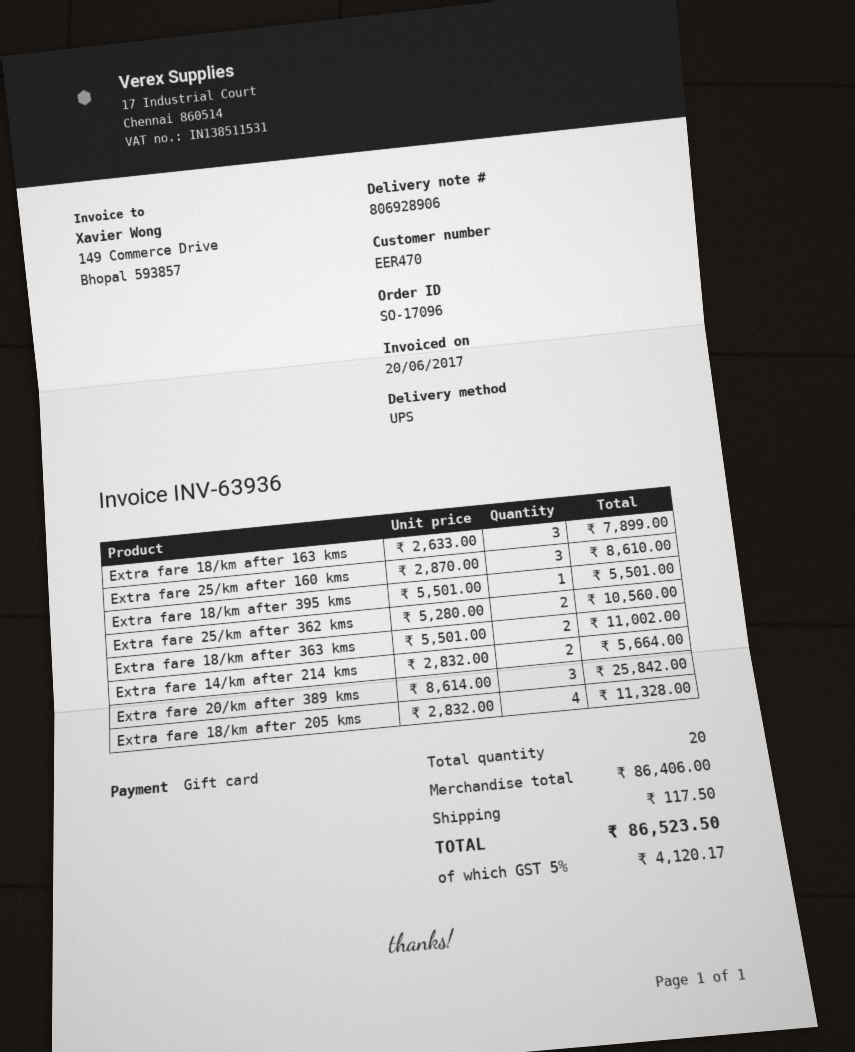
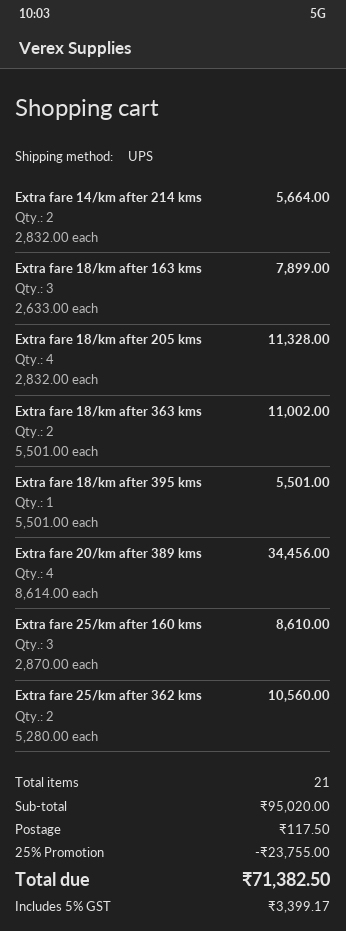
Extra fare 20/km after 389 kms: 3 x 8614.00 = 25842.00 -> 4 x 8614.00 = 34456.00
total quantity: 20 -> 21
subtotal: 86406.00 -> 95020.00
discount: none -> 25% = 23755.00
tax: 5% = 4120.17 -> 5% = 3399.17
total: 86523.50 -> 71382.50

